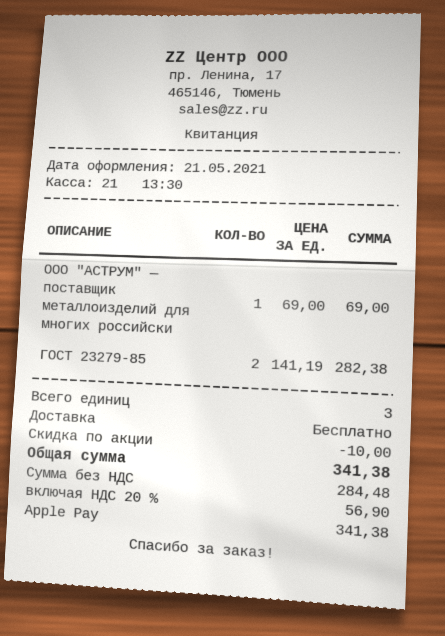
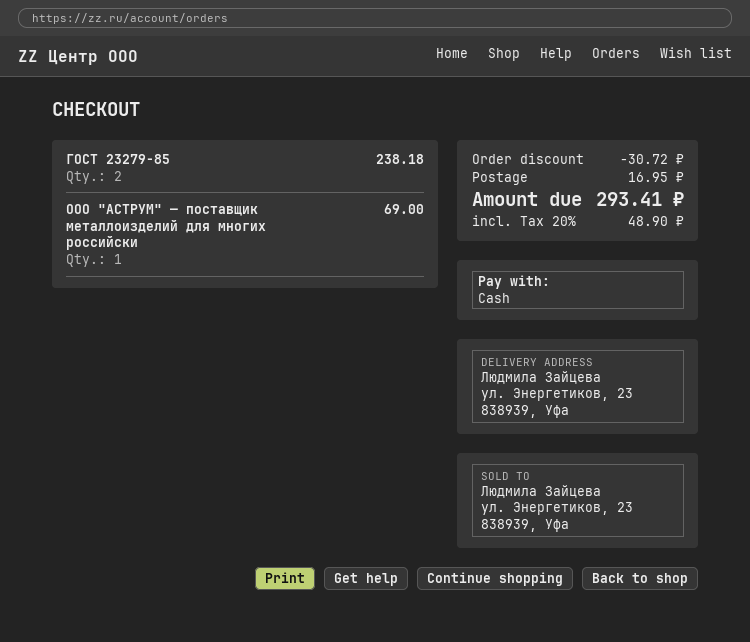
payment method: Apple Pay -> cash
ГОСТ 23279-85: 2 for 282.38 -> 2 for 238.18
discount: 10.00 -> 30.72
shipping: 0.00 -> 16.95
tax: 20% = 56.90 -> 20% = 48.90
total: 341.38 -> 293.41

